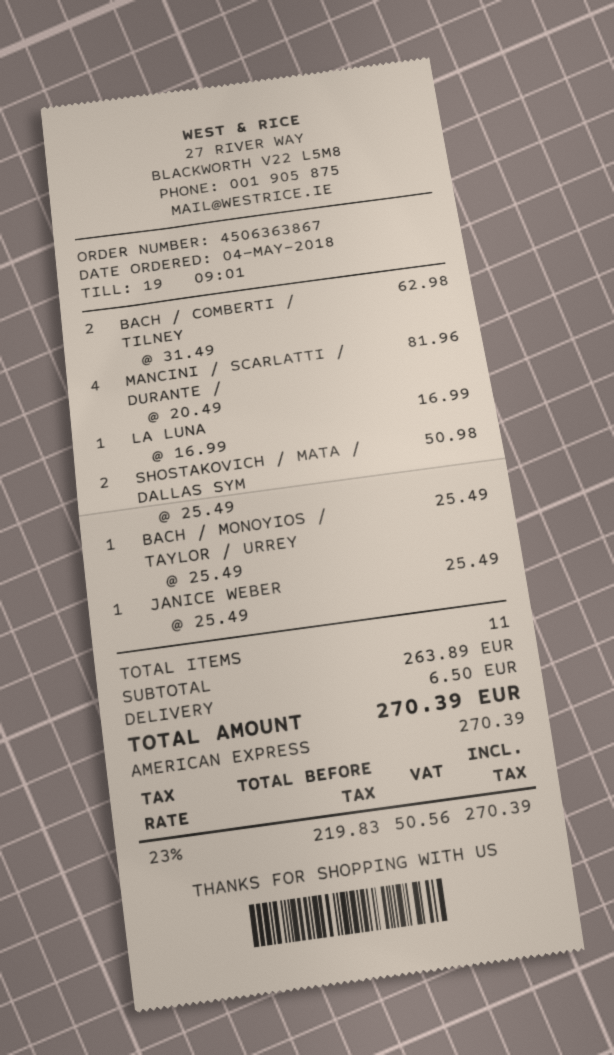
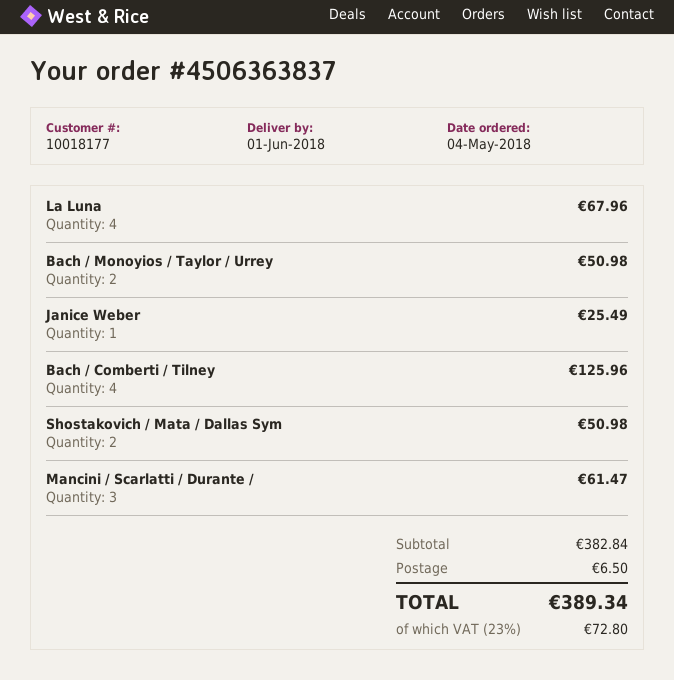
order number: 4506363867 -> 4506363837
BACH / COMBERTI / TILNEY: 2 for 62.98 -> 4 for 125.96
MANCINI / SCARLATTI / DURANTE /: 4 for 81.96 -> 3 for 61.47
LA LUNA: 1 for 16.99 -> 4 for 67.96
BACH / MONOYIOS / TAYLOR / URREY: 1 for 25.49 -> 2 for 50.98
subtotal: 263.89 -> 382.84
tax: 23% = 50.56 -> 23% = 72.80
total: 270.39 -> 389.34

